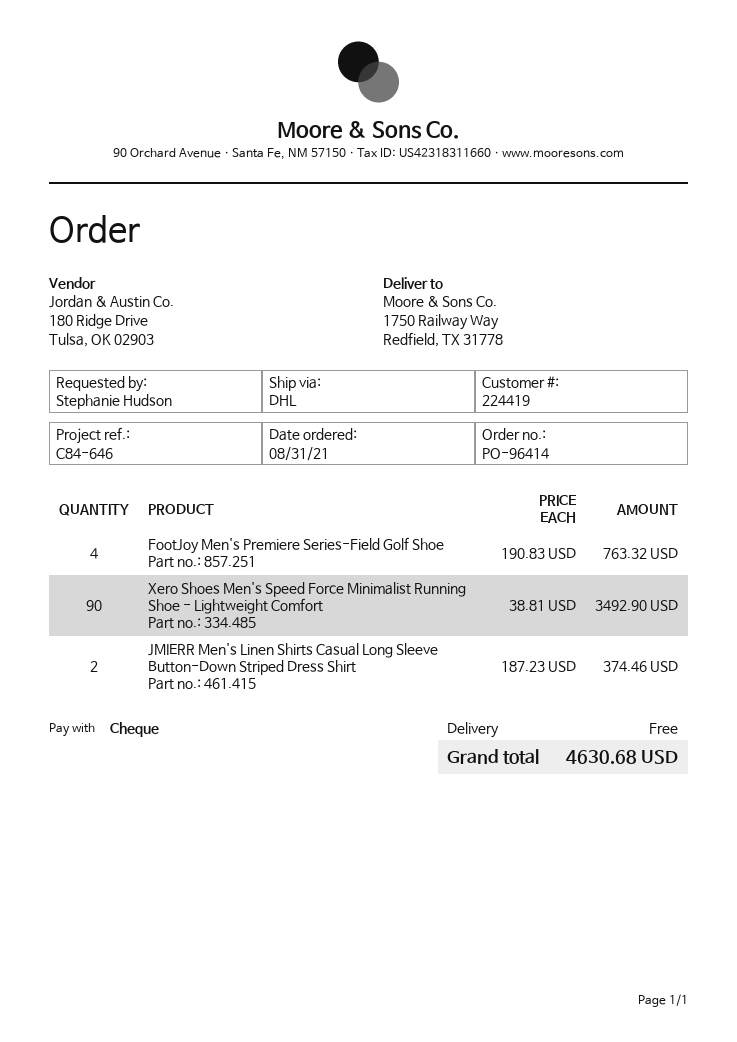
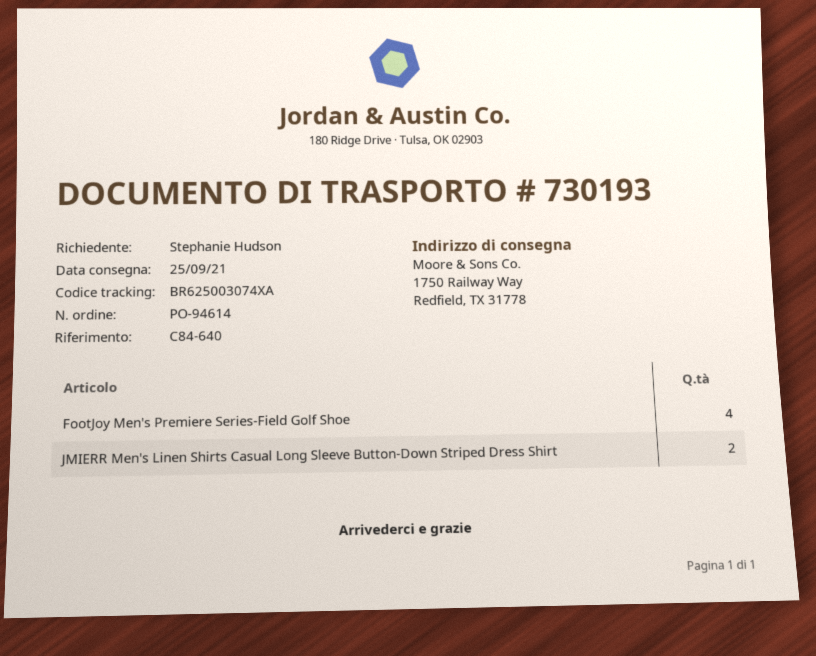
order number: PO-96414 -> PO-94614
reference: C84-646 -> C84-640
Xero Shoes Men's Speed Force Minimalist Running Shoe - Lightweight Comfort: 90 -> none

